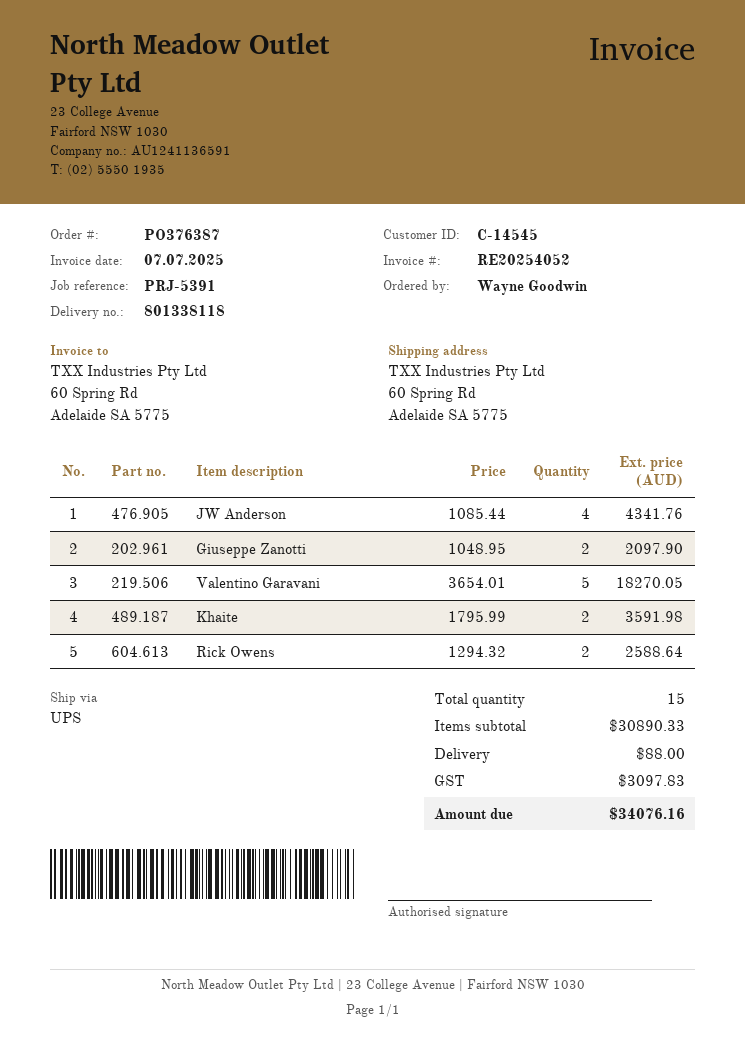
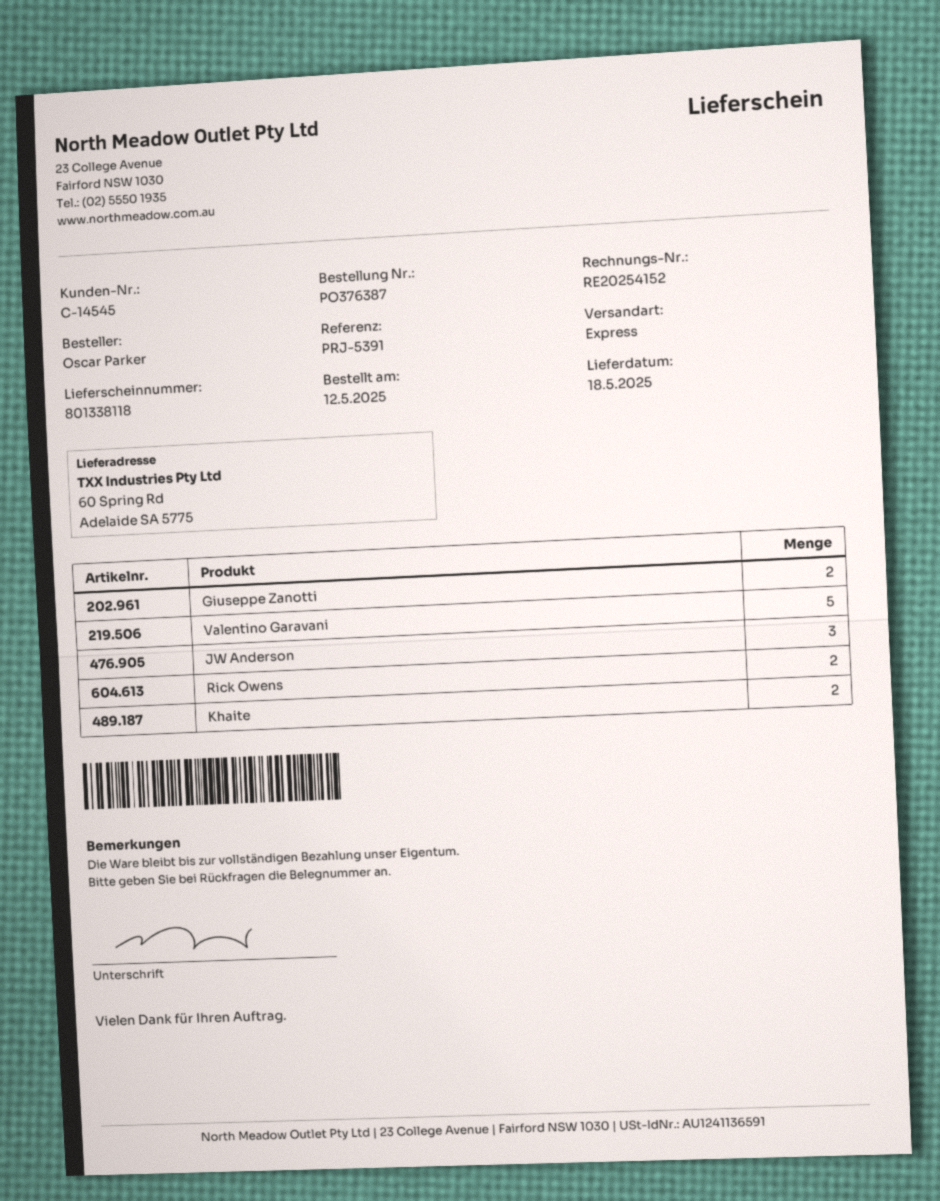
invoice number: RE20254052 -> RE20254152
ordered by: Wayne Goodwin -> Oscar Parker
shipping method: UPS -> express
JW Anderson: 4 -> 3

